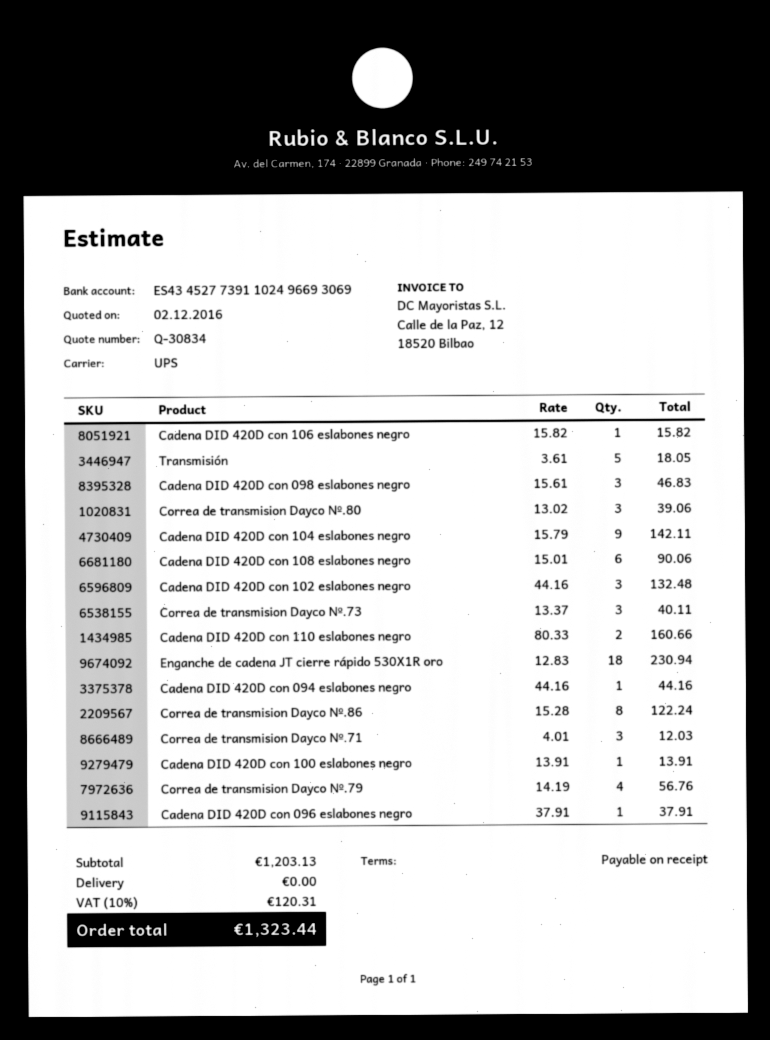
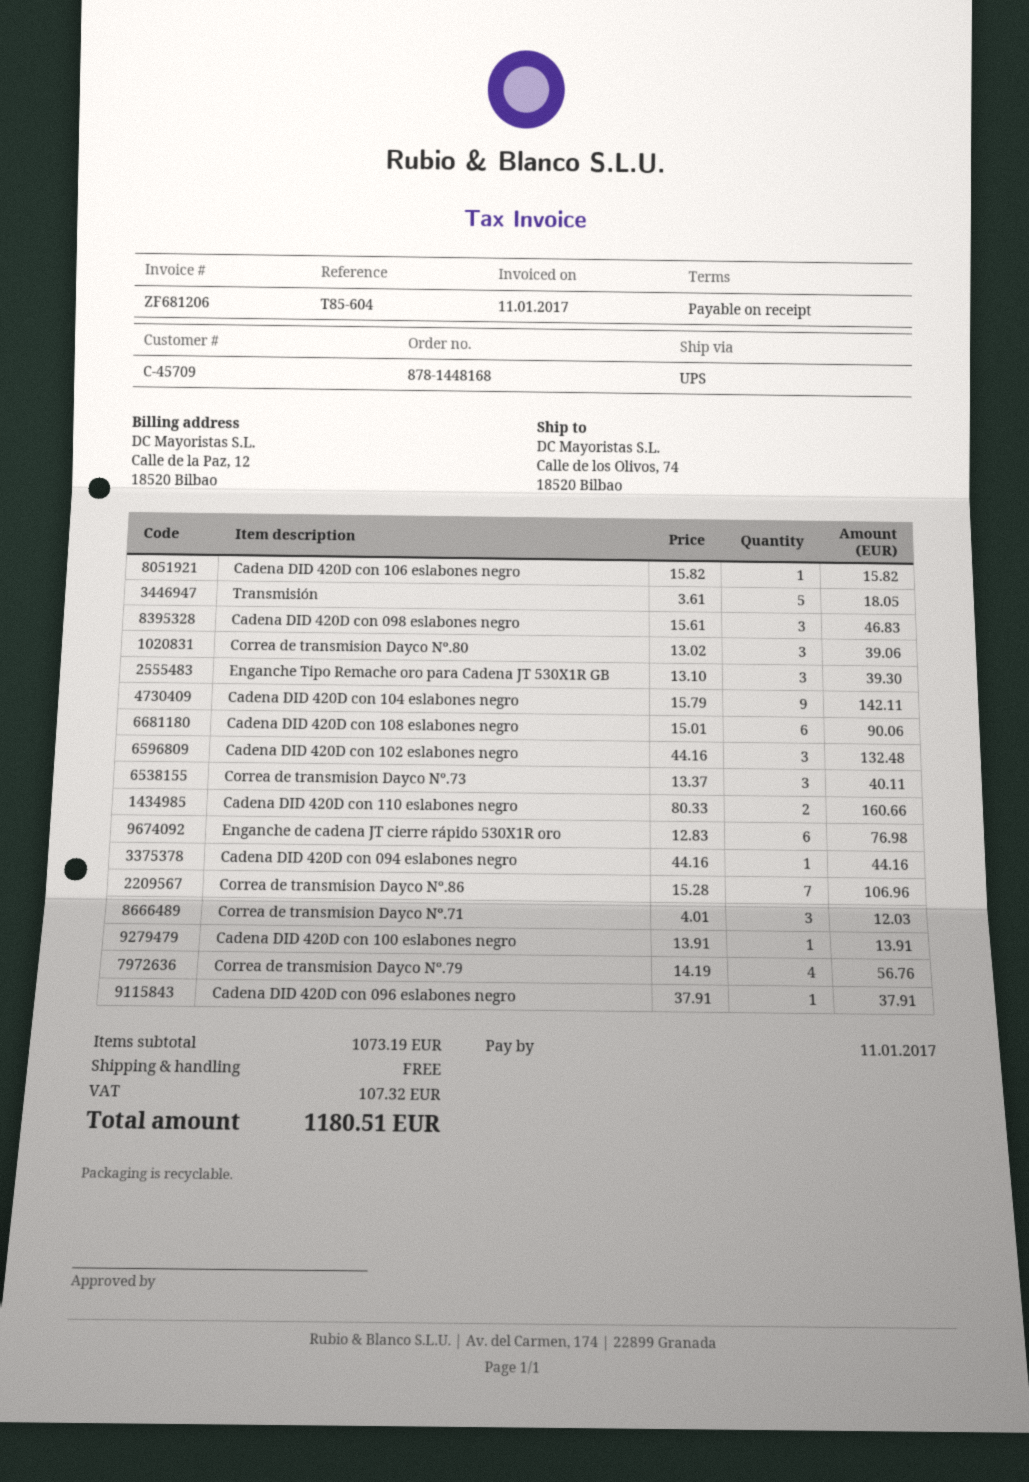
Enganche de cadena JT cierre rápido 530X1R oro: 18 x 12.83 = 230.94 -> 6 x 12.83 = 76.98
Correa de transmision Dayco Nº.86: 8 x 15.28 = 122.24 -> 7 x 15.28 = 106.96
Enganche Tipo Remache oro para Cadena JT 530X1R GB: none -> 3 x 13.10 = 39.30
subtotal: 1203.13 -> 1073.19
tax: 120.31 -> 107.32
total: 1323.44 -> 1180.51

